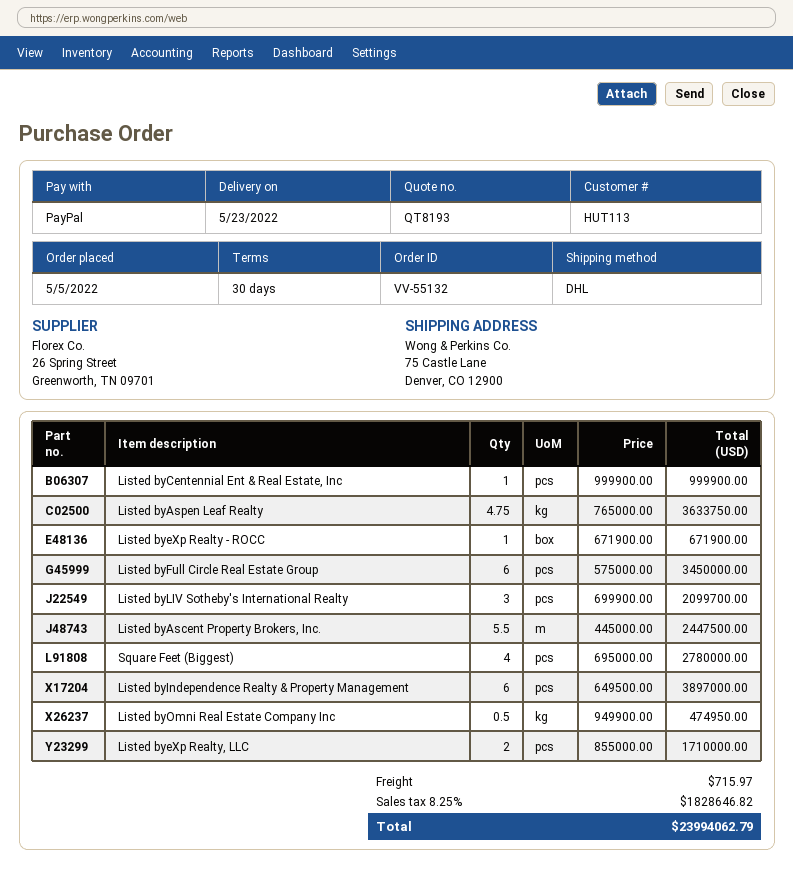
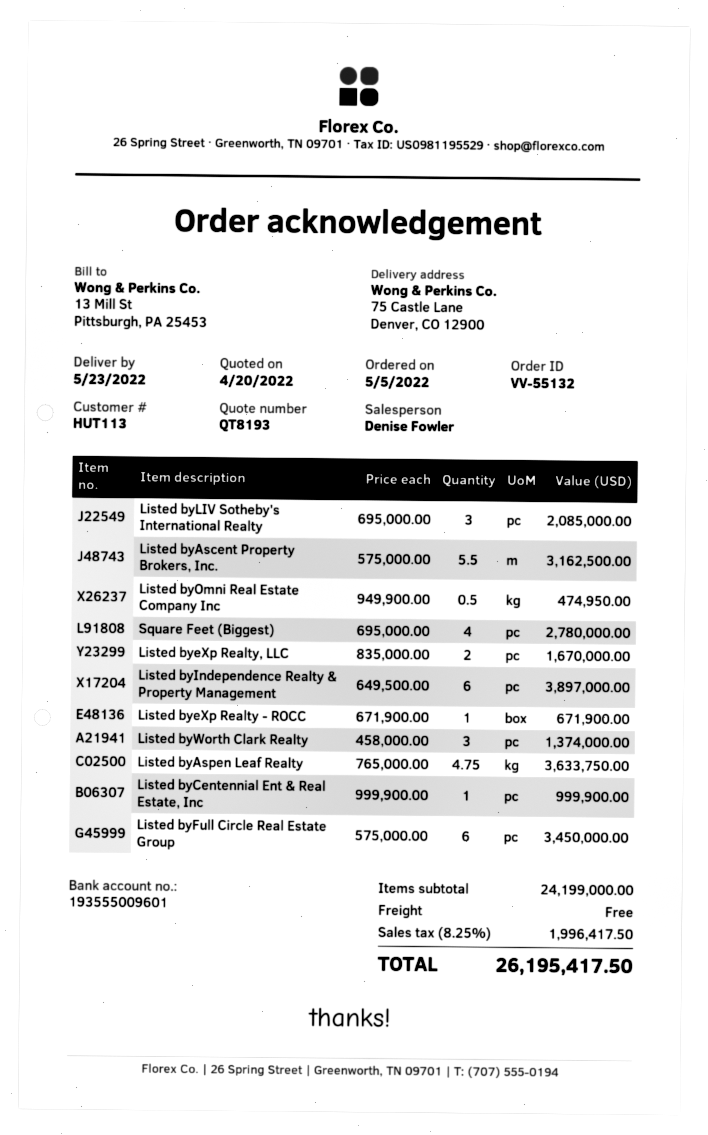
Listed byLIV Sotheby's International Realty: 3 x 699900.00 = 2099700.00 -> 3 x 695000.00 = 2085000.00
Listed byAscent Property Brokers, Inc.: 5.5 x 445000.00 = 2447500.00 -> 5.5 x 575000.00 = 3162500.00
Listed byeXp Realty, LLC: 2 x 855000.00 = 1710000.00 -> 2 x 835000.00 = 1670000.00
Listed byWorth Clark Realty: none -> 3 x 458000.00 = 1374000.00
shipping: 715.97 -> 0.00
tax: 8.25% = 1828646.82 -> 8.25% = 1996417.50
total: 23994062.79 -> 26195417.50

